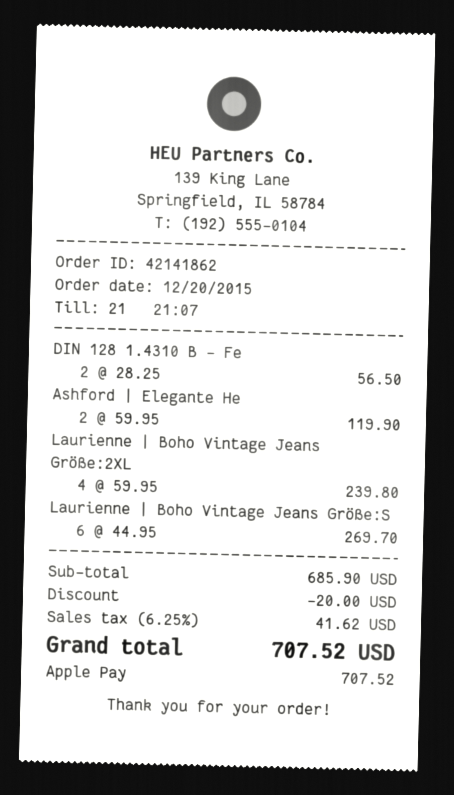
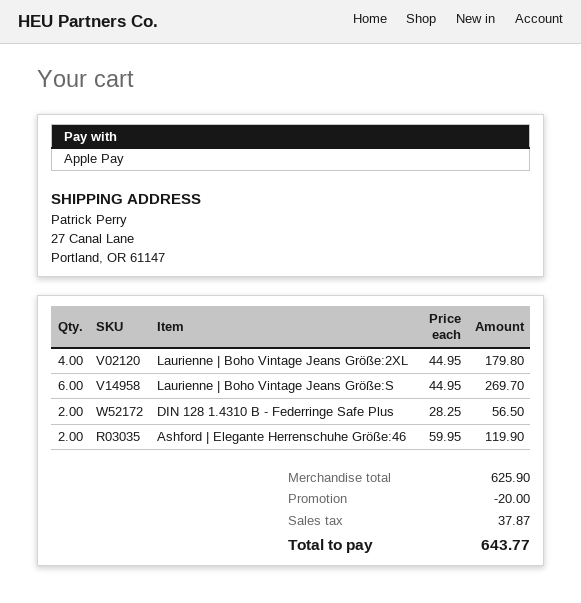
Laurienne | Boho Vintage Jeans Größe:2XL: 4 x 59.95 = 239.80 -> 4 x 44.95 = 179.80
subtotal: 685.90 -> 625.90
tax: 41.62 -> 37.87
total: 707.52 -> 643.77

